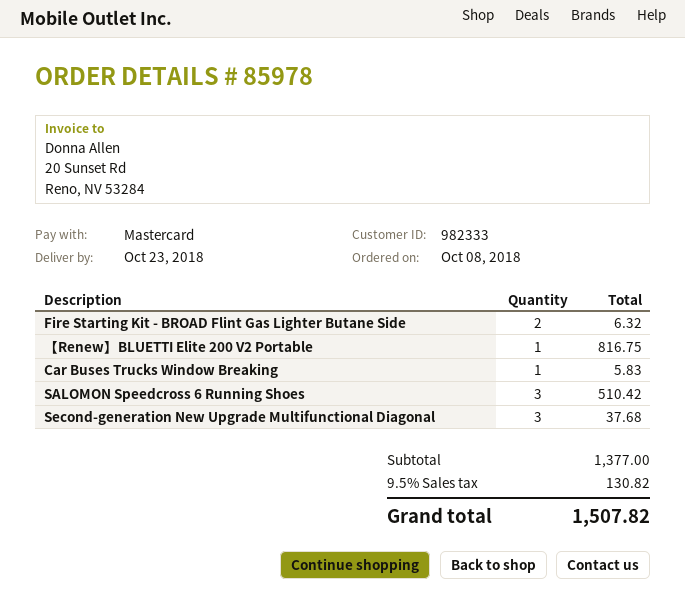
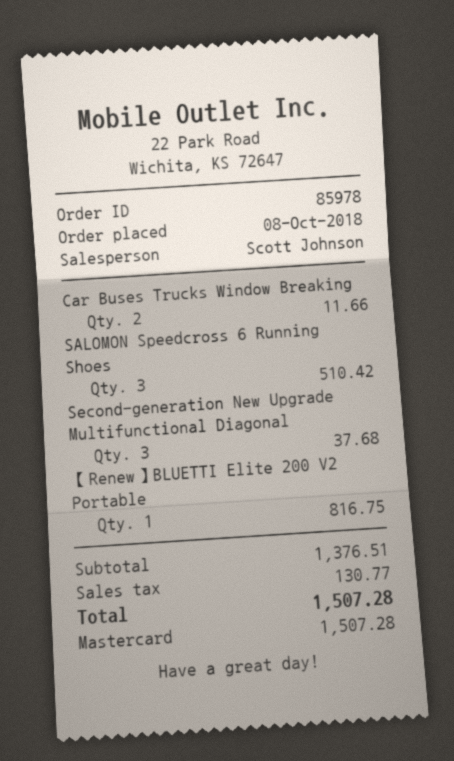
Fire Starting Kit - BROAD Flint Gas Lighter Butane Side: 2 for 6.32 -> none
Car Buses Trucks Window Breaking: 1 for 5.83 -> 2 for 11.66
subtotal: 1377.00 -> 1376.51
tax: 130.82 -> 130.77
total: 1507.82 -> 1507.28

